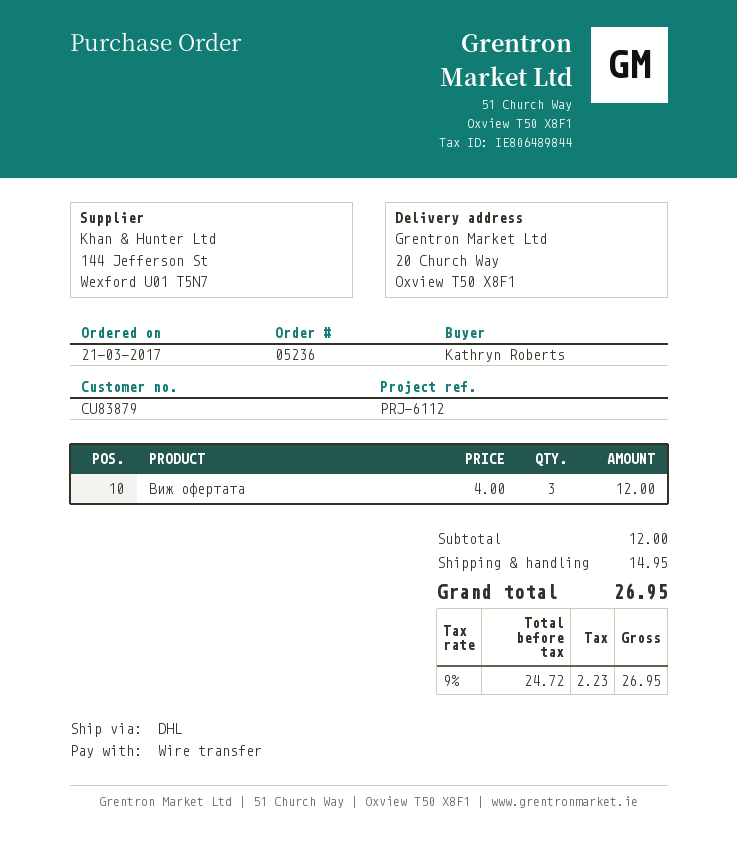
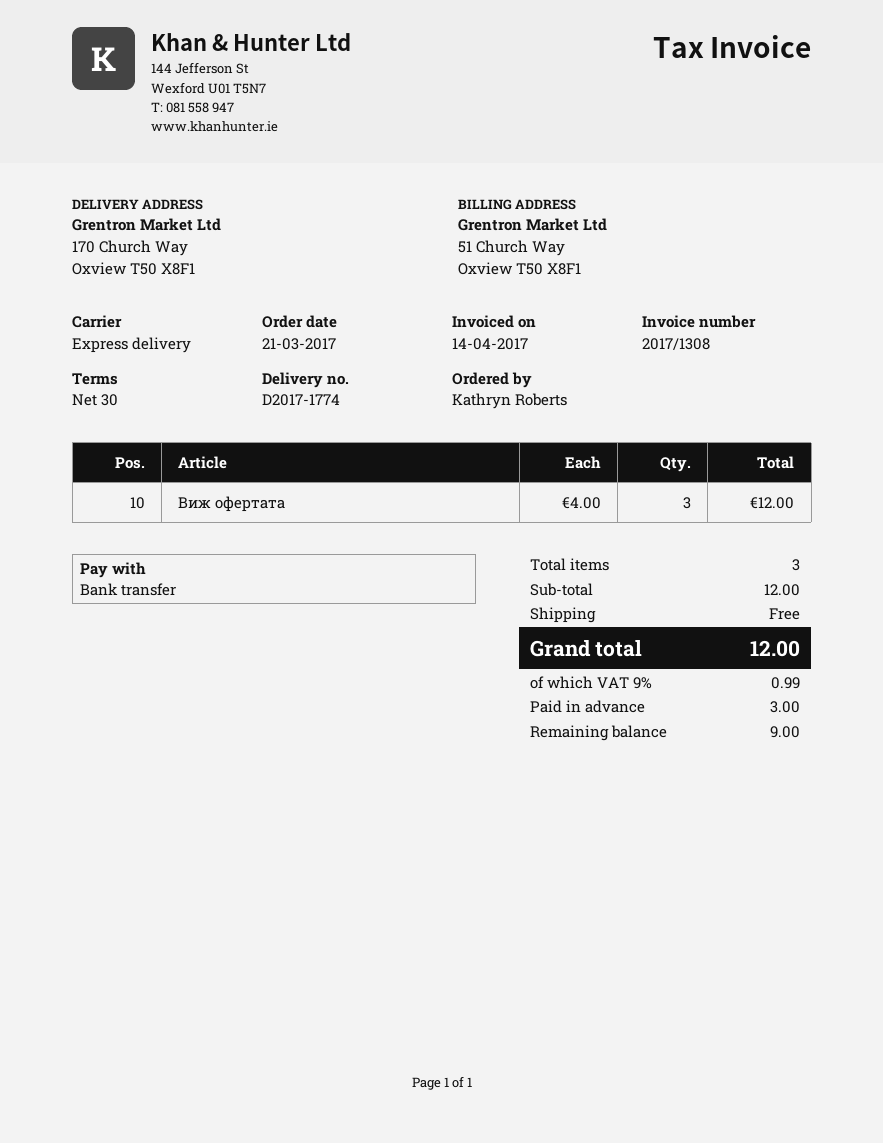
shipping method: DHL -> express
ship to: 20 Church Way, Oxview T50 X8F1 -> 170 Church Way, Oxview T50 X8F1
shipping: 14.95 -> 0.00
tax: 9% = 2.23 -> 9% = 0.99
total: 26.95 -> 12.00

